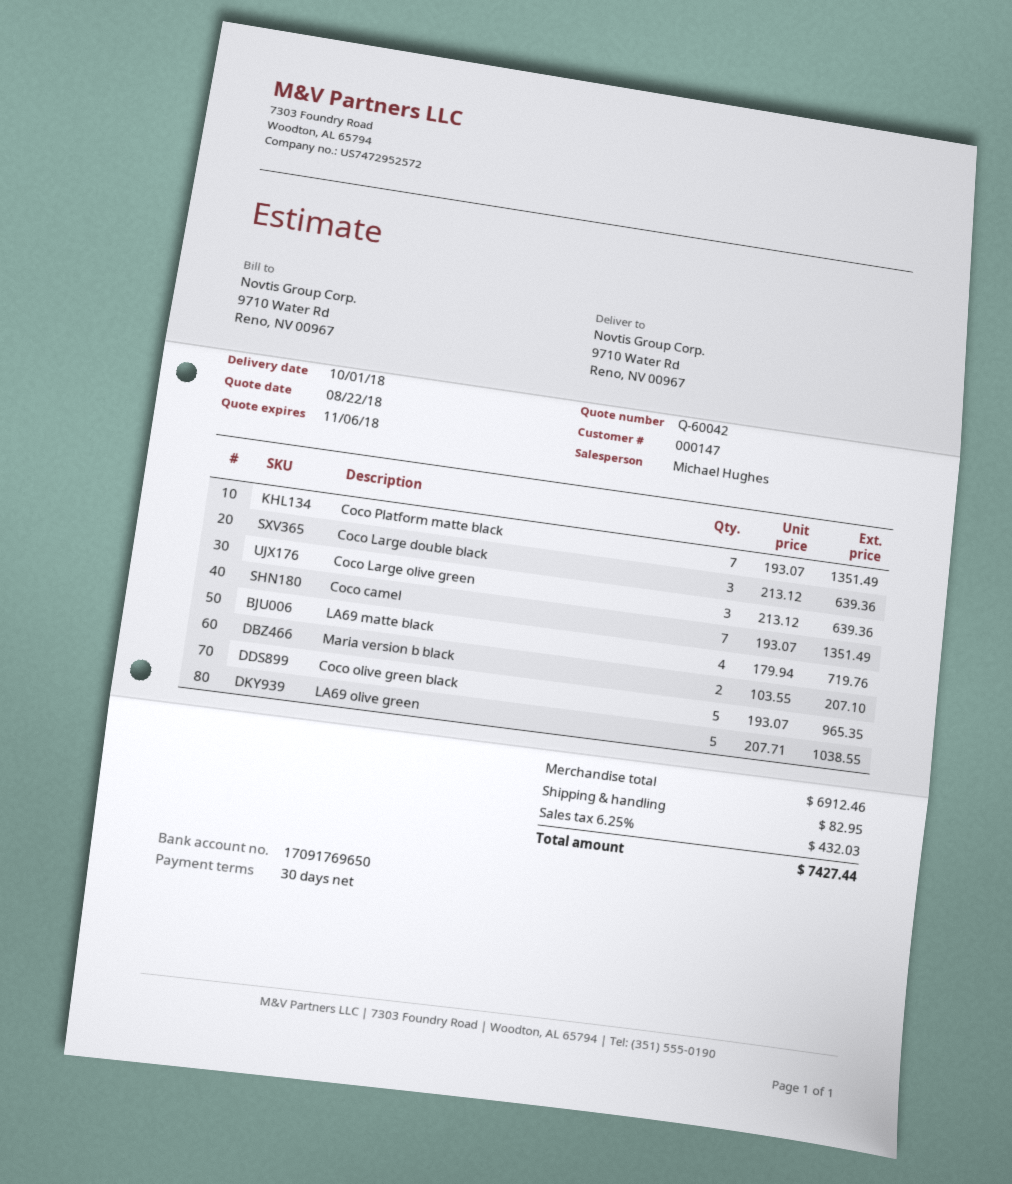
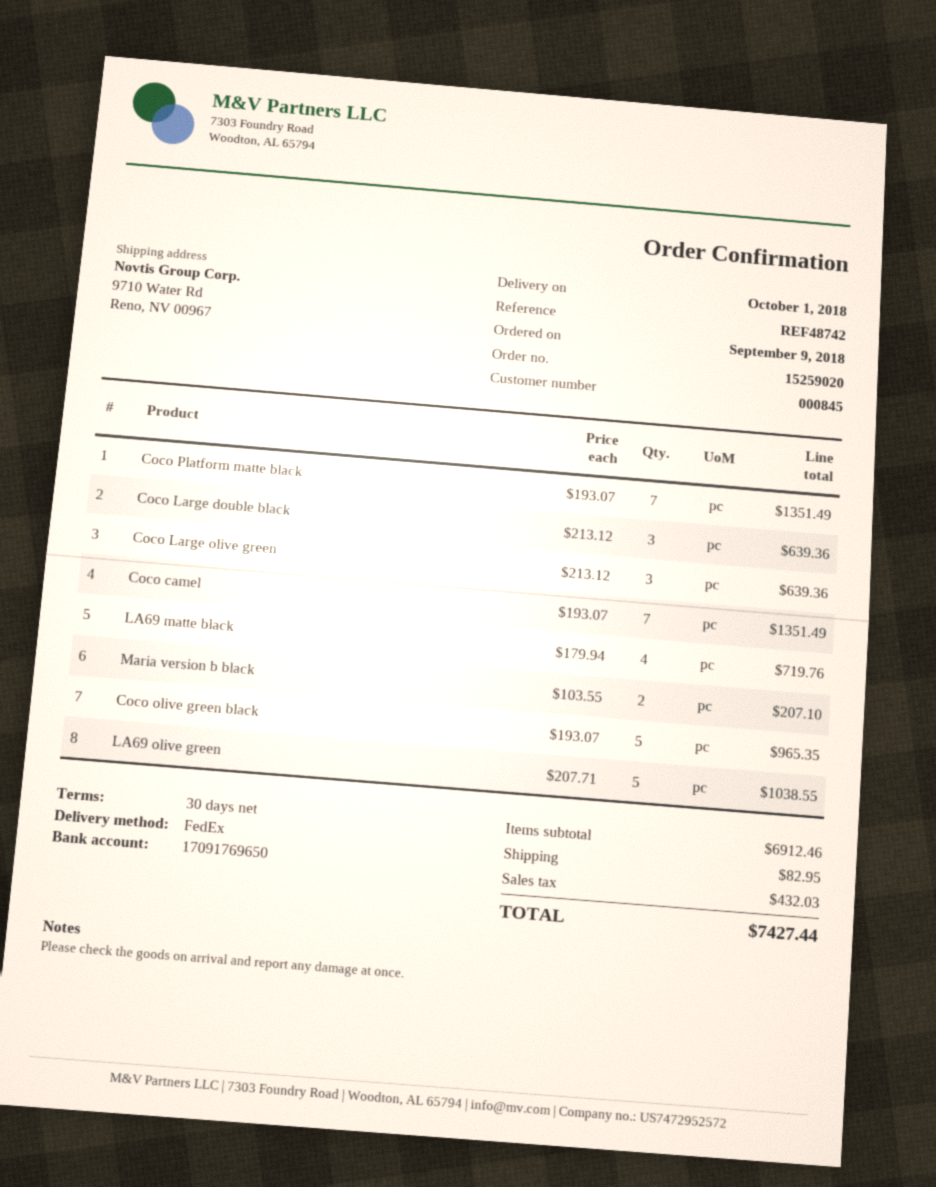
customer number: 000147 -> 000845

